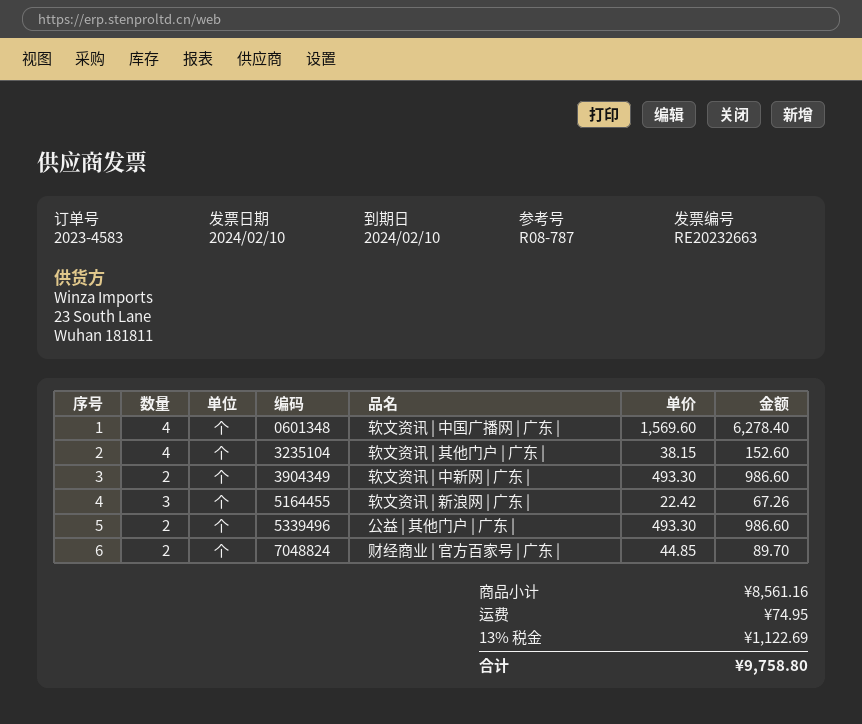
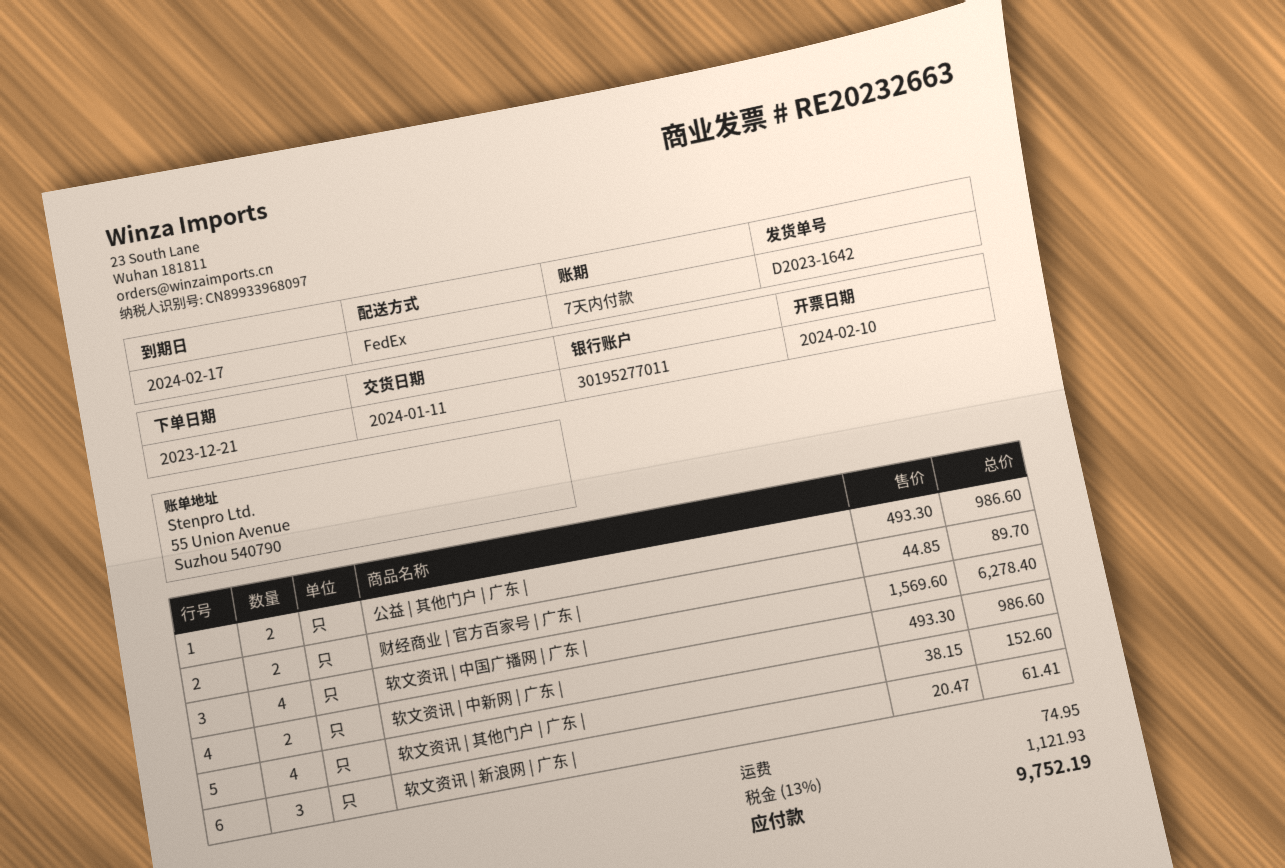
due date: 2024-02-10 -> 2024-02-17
软文资讯 | 新浪网 | 广东 |: 3 x 22.42 = 67.26 -> 3 x 20.47 = 61.41
tax: 13% = 1122.69 -> 13% = 1121.93
total: 9758.80 -> 9752.19

